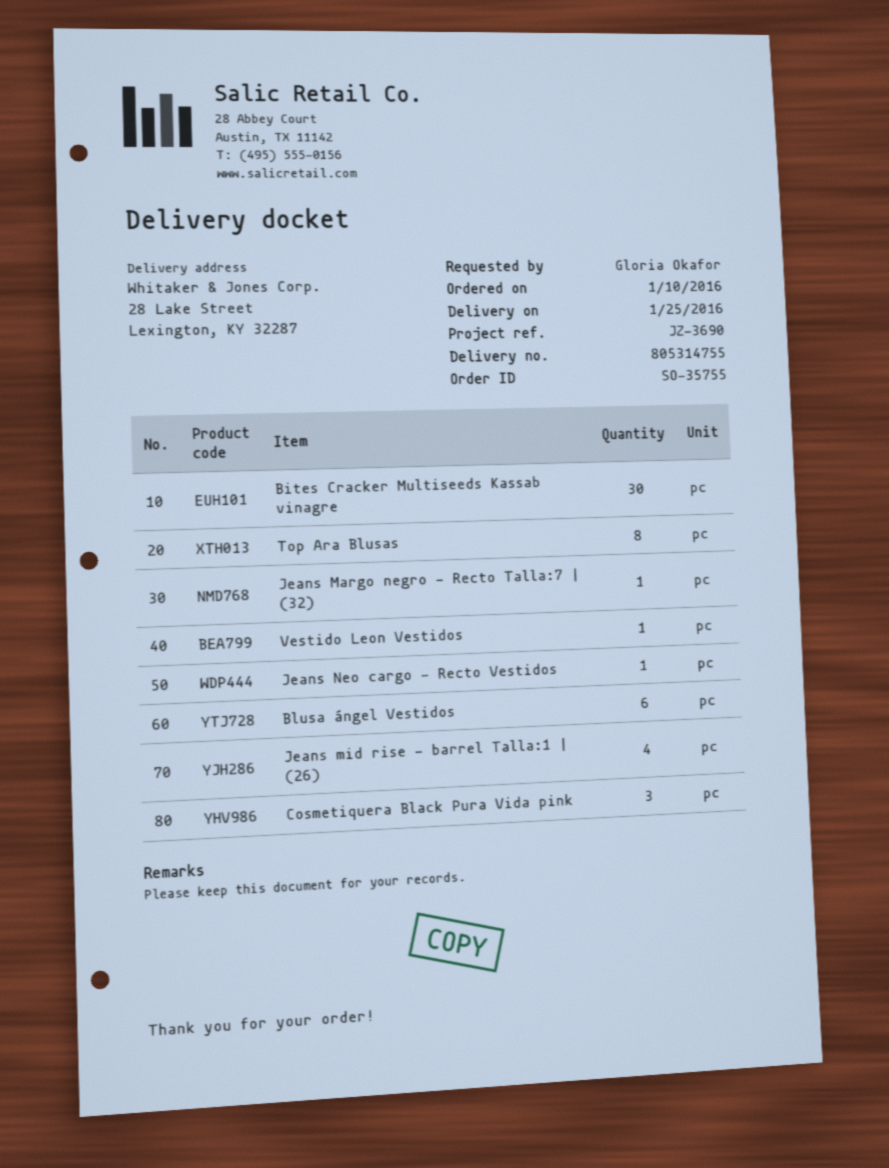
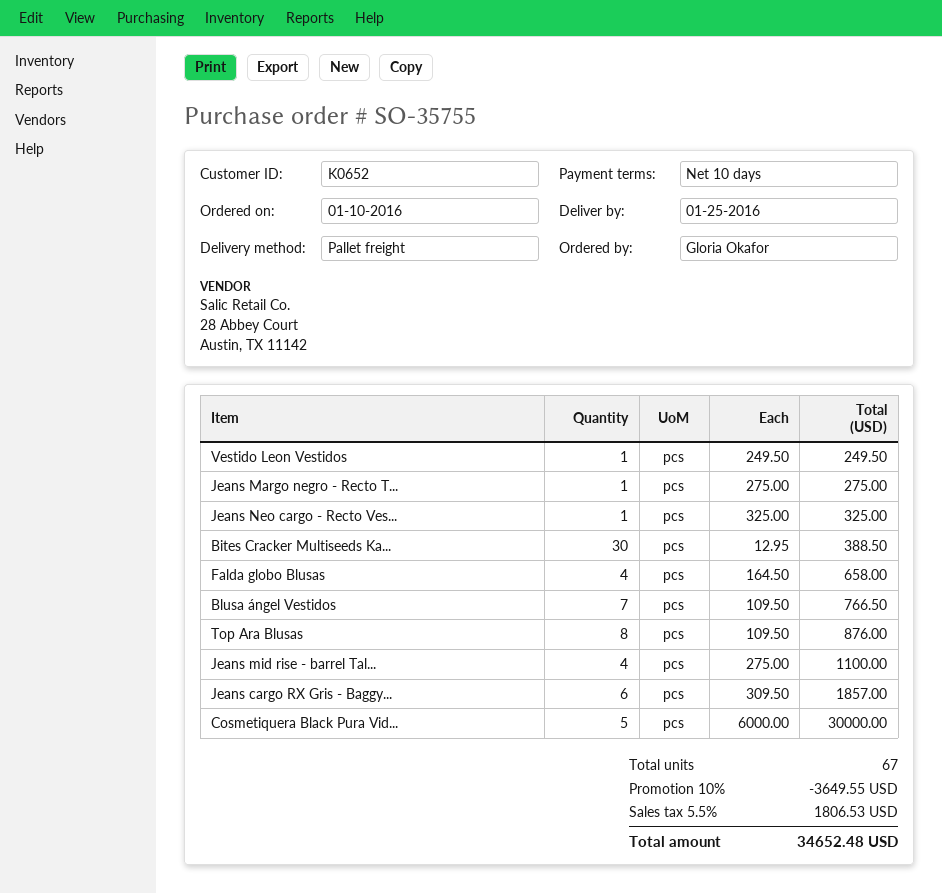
Blusa ángel Vestidos: 6 -> 7
Cosmetiquera Black Pura Vida pink: 3 -> 5
Falda globo Blusas: none -> 4
Jeans cargo RX Gris - Baggy...: none -> 6

